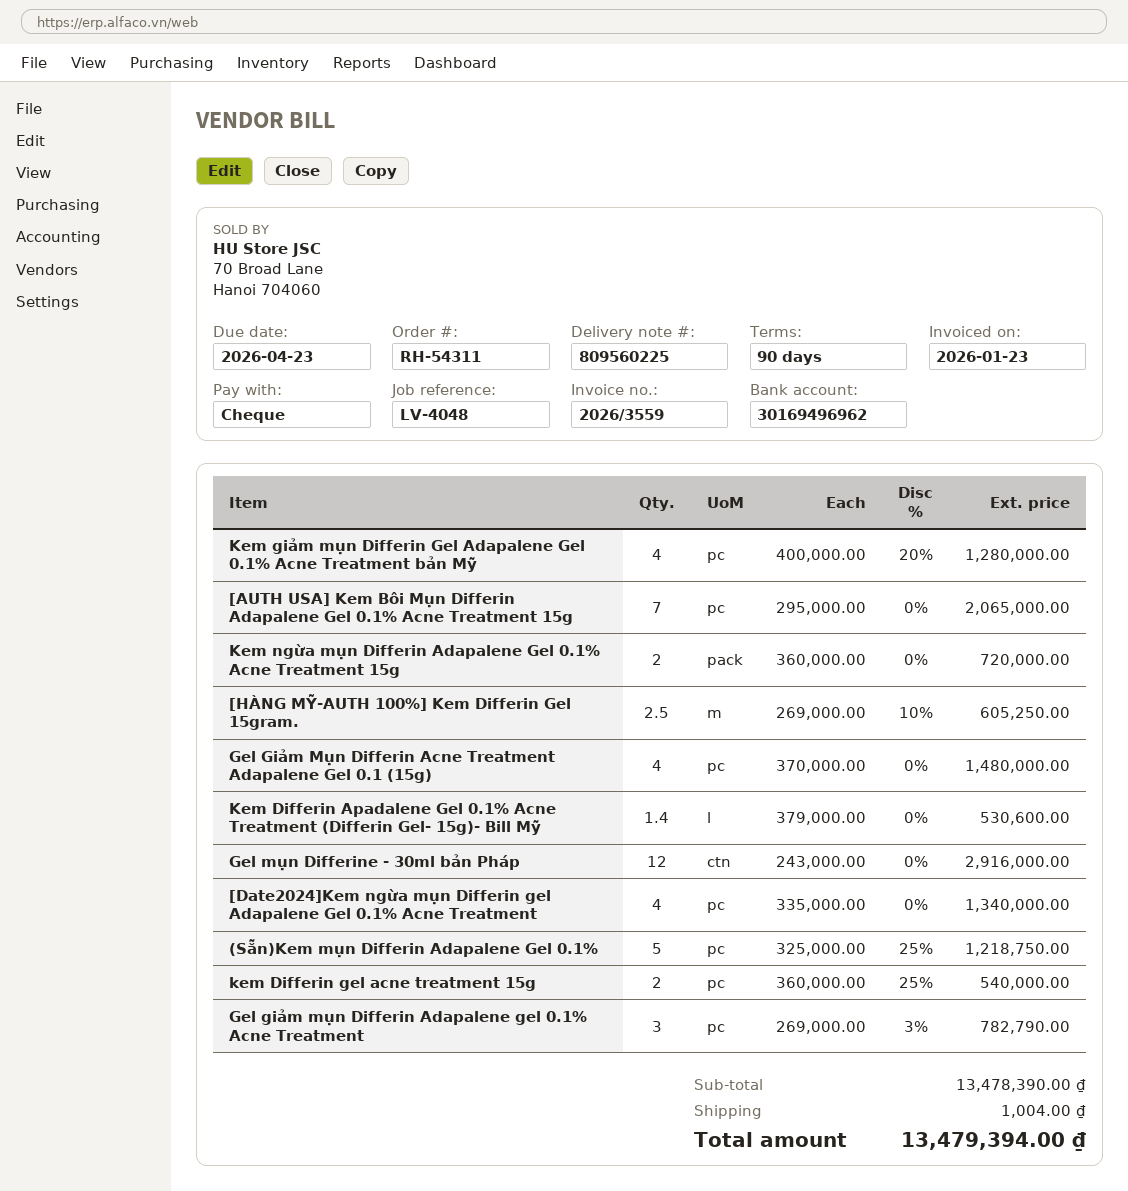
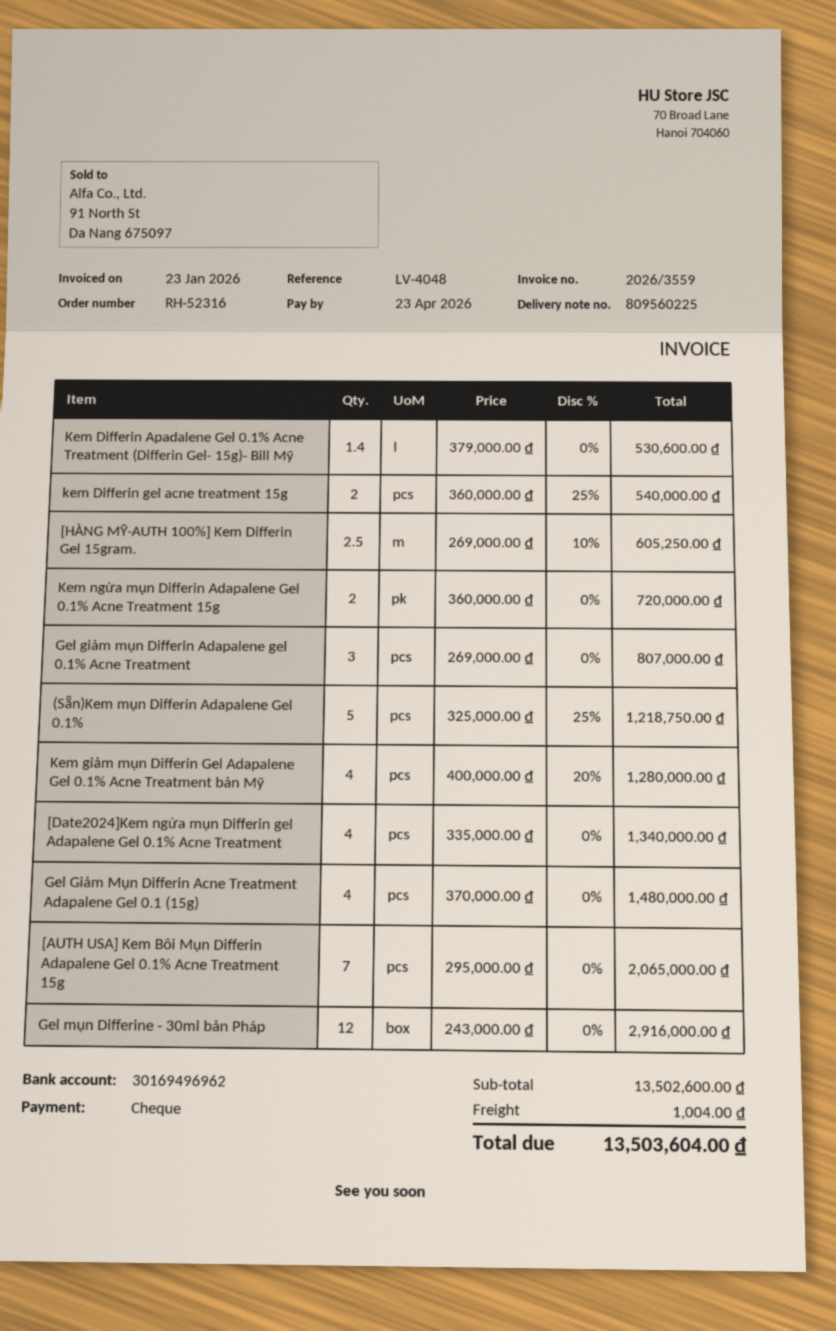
order number: RH-54311 -> RH-52316
Gel giảm mụn Differin Adapalene gel 0.1% Acne Treatment: 3 x 269000.00 - 3% = 782790.00 -> 3 x 269000.00 = 807000.00
subtotal: 13478390.00 -> 13502600.00
total: 13479394.00 -> 13503604.00

